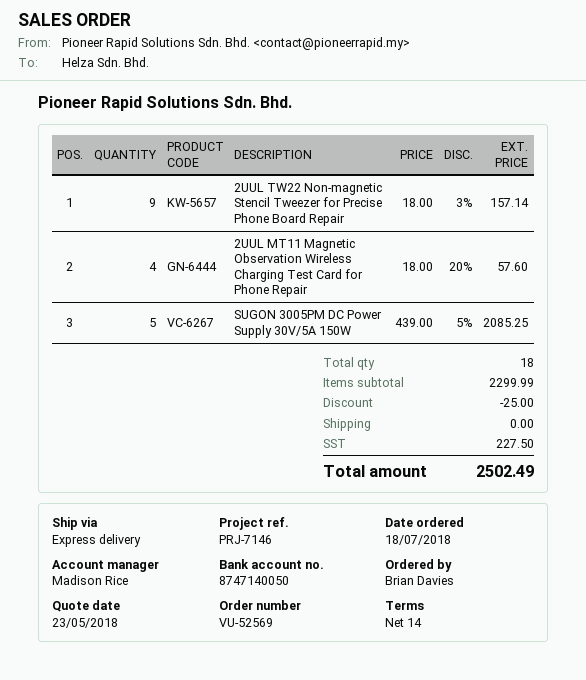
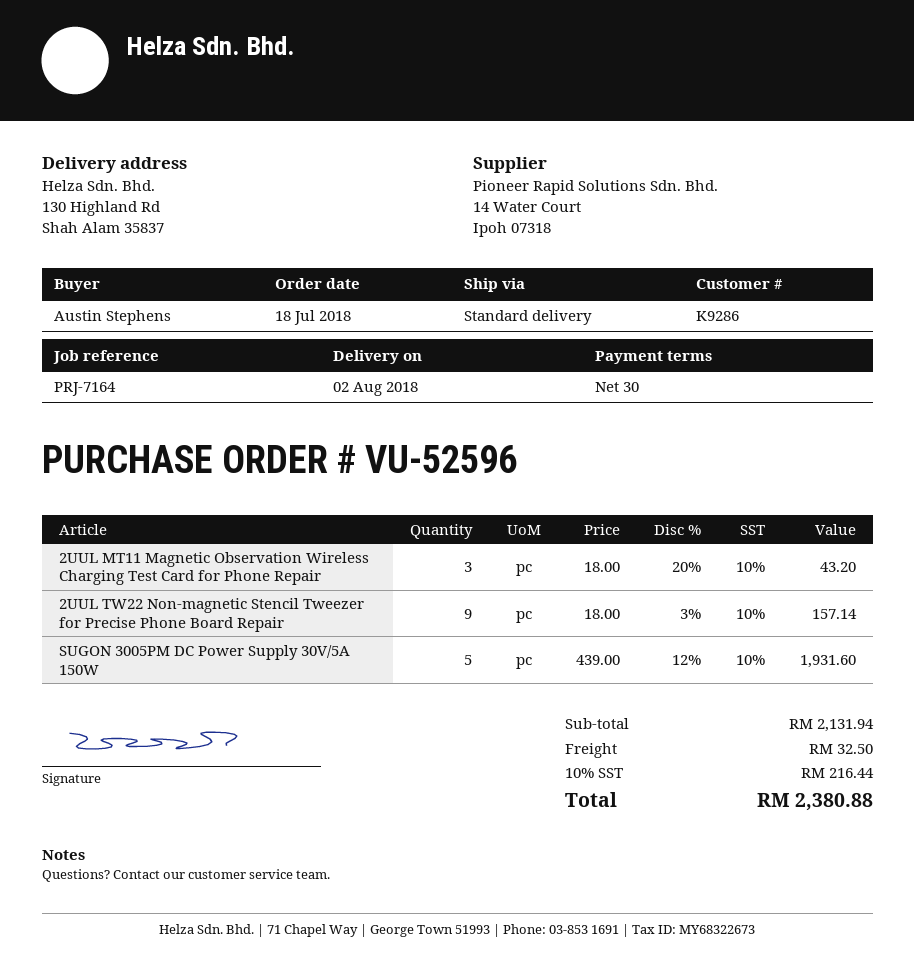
order number: VU-52569 -> VU-52596
payment terms: 14 days -> 30 days
reference: PRJ-7146 -> PRJ-7164
ordered by: Brian Davies -> Austin Stephens
shipping method: express -> standard
2UUL MT11 Magnetic Observation Wireless Charging Test Card for Phone Repair: 4 x 18.00 - 20% = 57.60 -> 3 x 18.00 - 20% = 43.20
SUGON 3005PM DC Power Supply 30V/5A 150W: 5 x 439.00 - 5% = 2085.25 -> 5 x 439.00 - 12% = 1931.60
subtotal: 2299.99 -> 2131.94
discount: 25.00 -> none
shipping: 0.00 -> 32.50
tax: 227.50 -> 216.44
total: 2502.49 -> 2380.88

